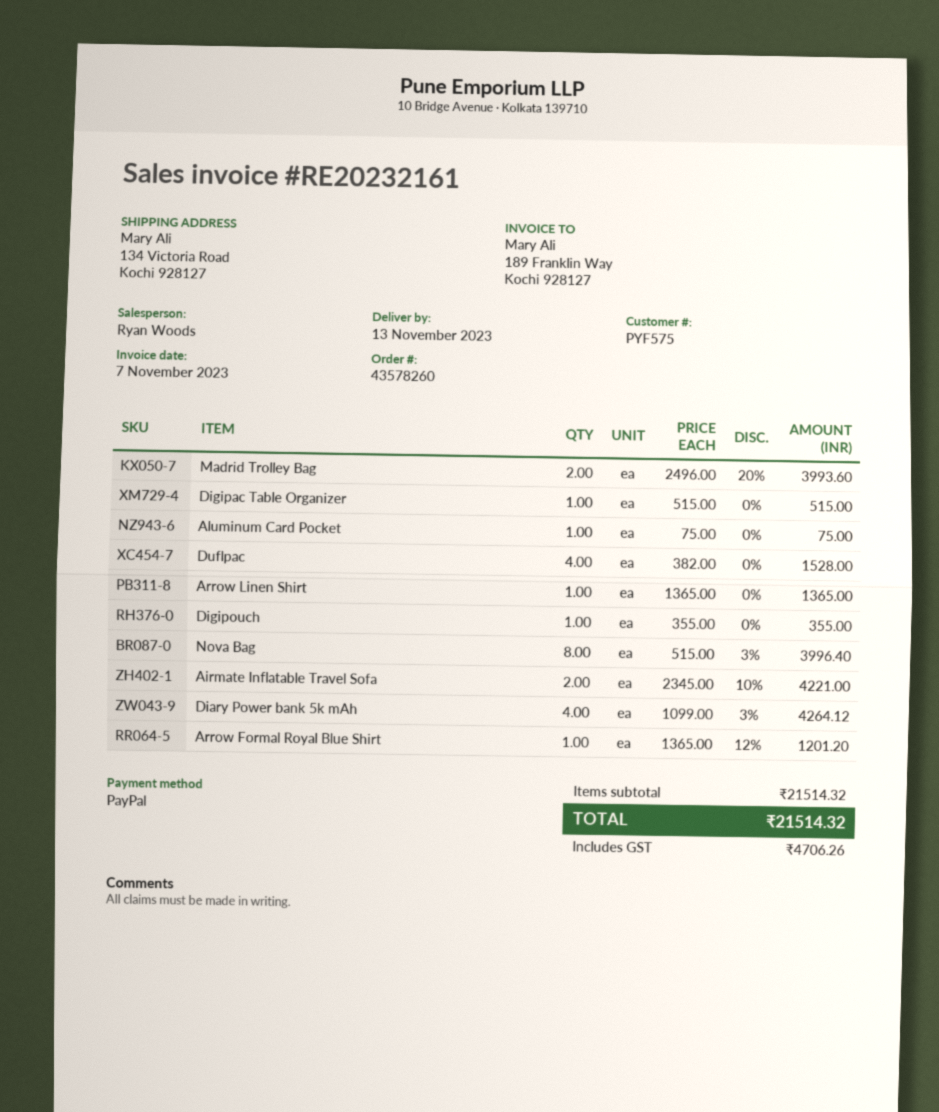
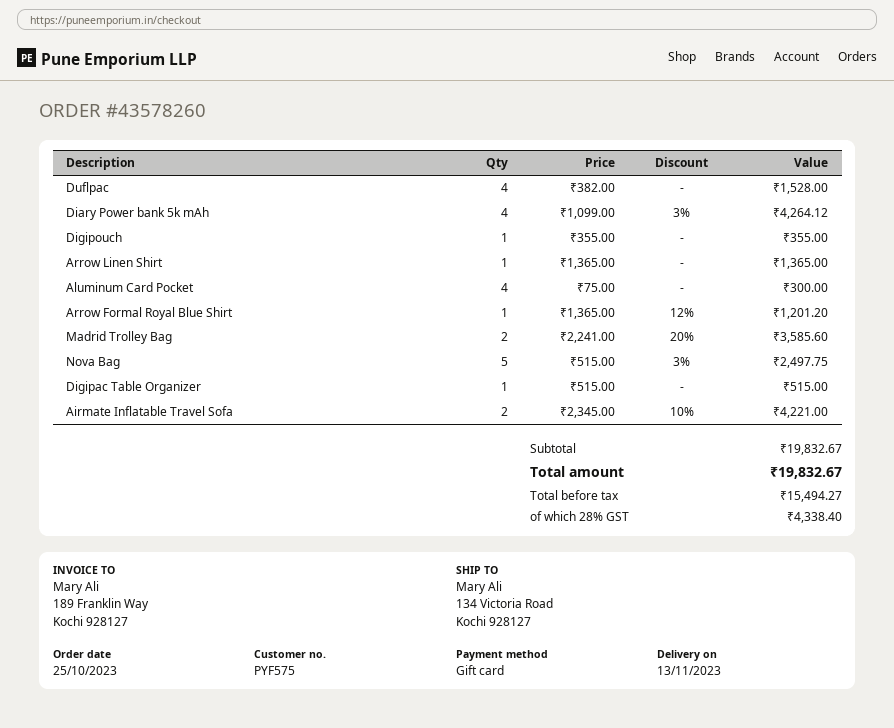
payment method: PayPal -> gift card
Madrid Trolley Bag: 2 x 2496.00 - 20% = 3993.60 -> 2 x 2241.00 - 20% = 3585.60
Aluminum Card Pocket: 1 x 75.00 = 75.00 -> 4 x 75.00 = 300.00
Nova Bag: 8 x 515.00 - 3% = 3996.40 -> 5 x 515.00 - 3% = 2497.75
subtotal: 21514.32 -> 19832.67
tax: 4706.26 -> 4338.40
total: 21514.32 -> 19832.67

